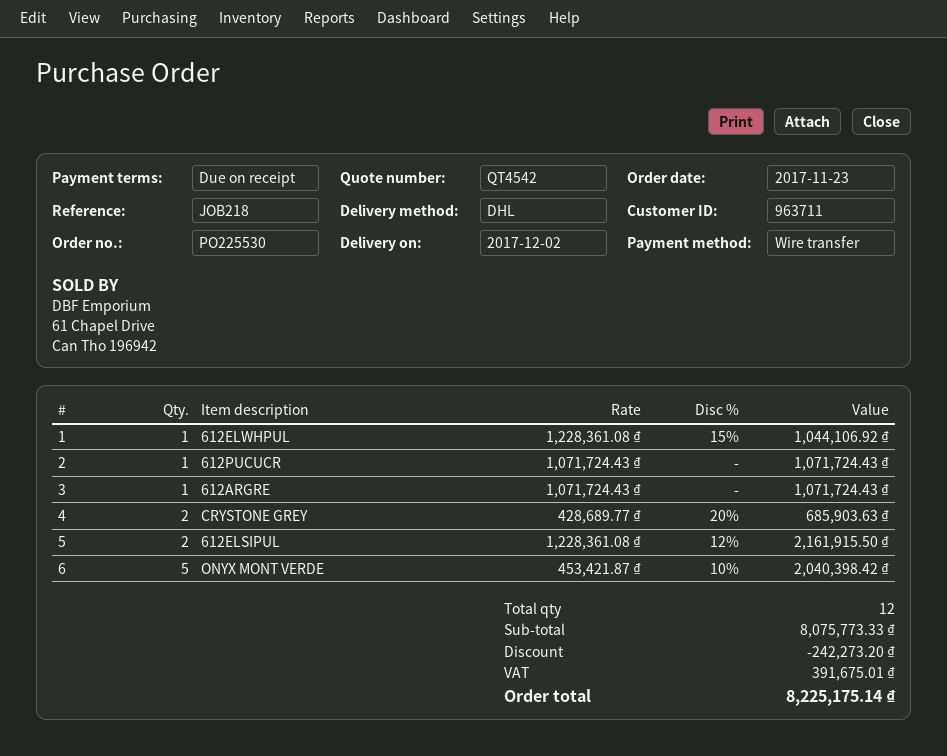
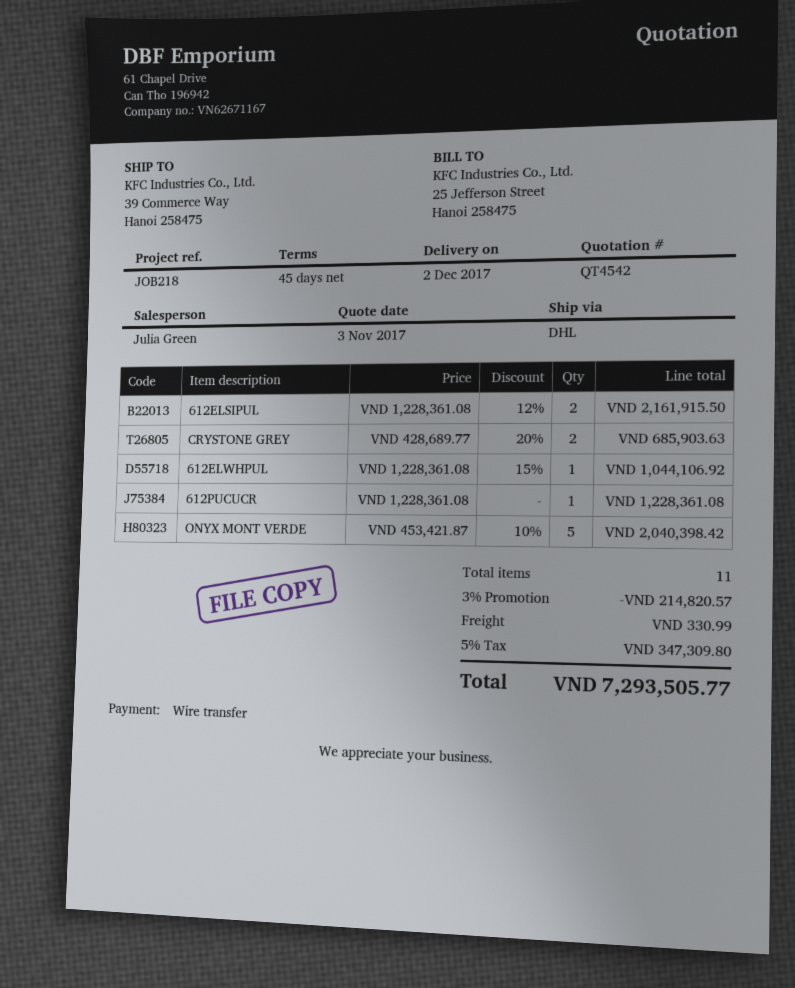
payment terms: on receipt -> 45 days
612PUCUCR: 1 x 1071724.43 = 1071724.43 -> 1 x 1228361.08 = 1228361.08
612ARGRE: 1 x 1071724.43 = 1071724.43 -> none
total quantity: 12 -> 11
discount: 242273.20 -> 214820.57
shipping: none -> 330.99
tax: 391675.01 -> 347309.80
total: 8225175.14 -> 7293505.77

